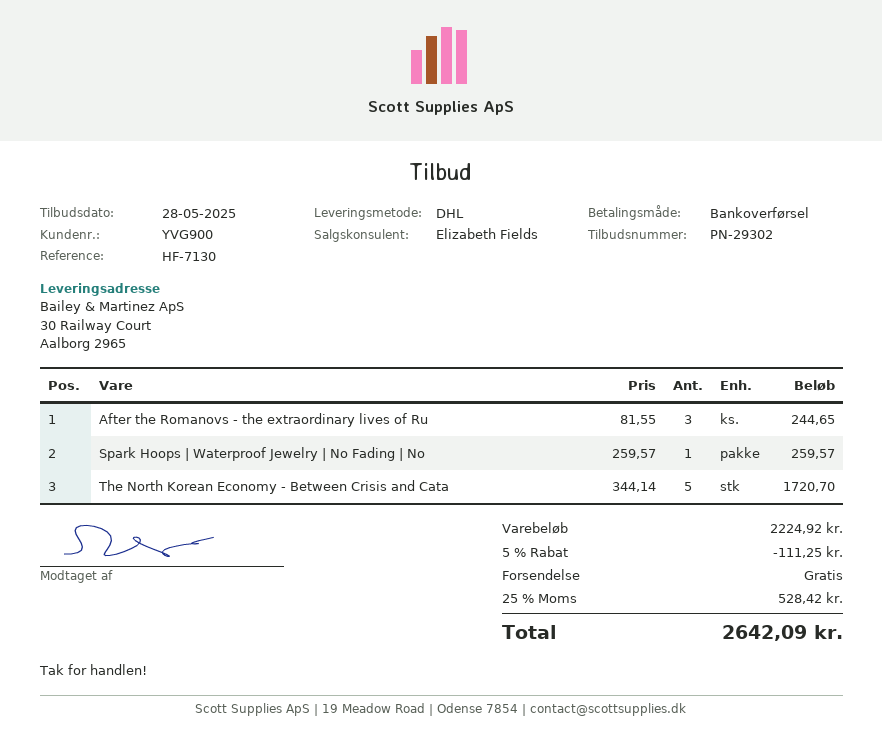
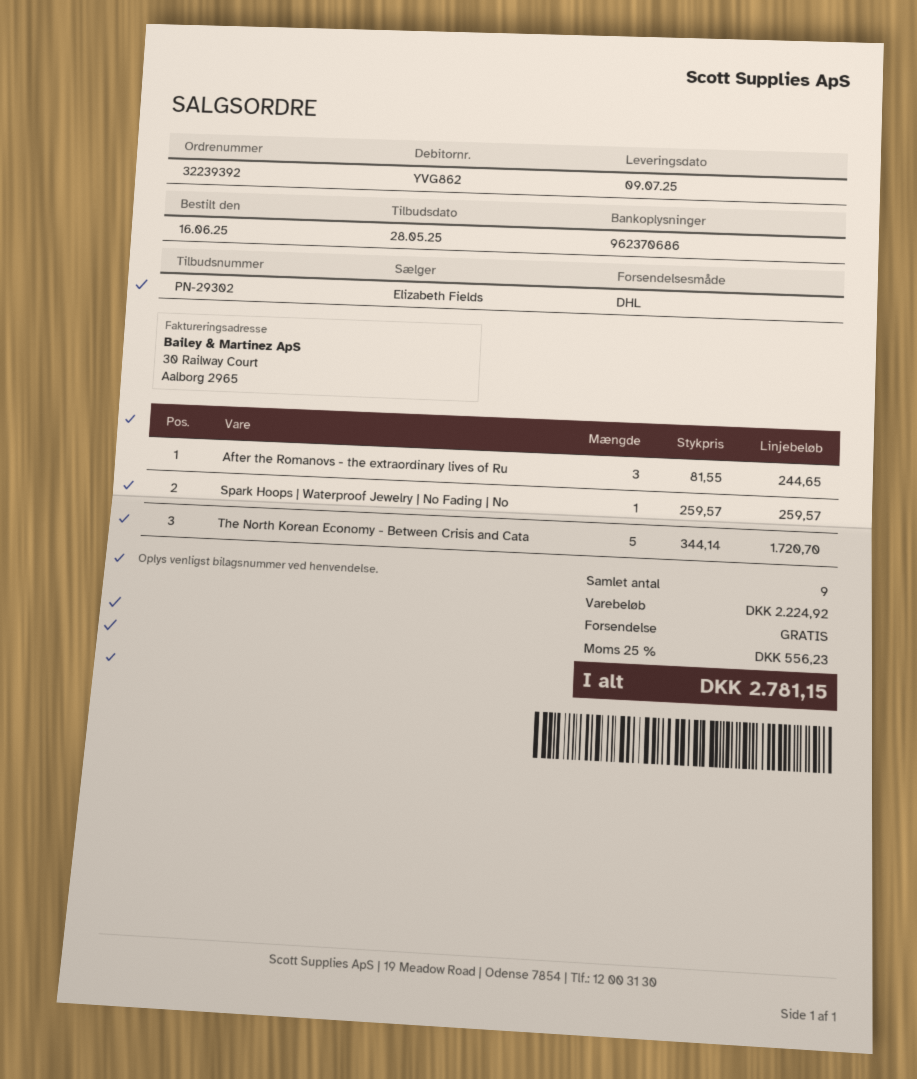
customer number: YVG900 -> YVG862
discount: 5% = 111.25 -> none
tax: 25% = 528.42 -> 25% = 556.23
total: 2642.09 -> 2781.15

